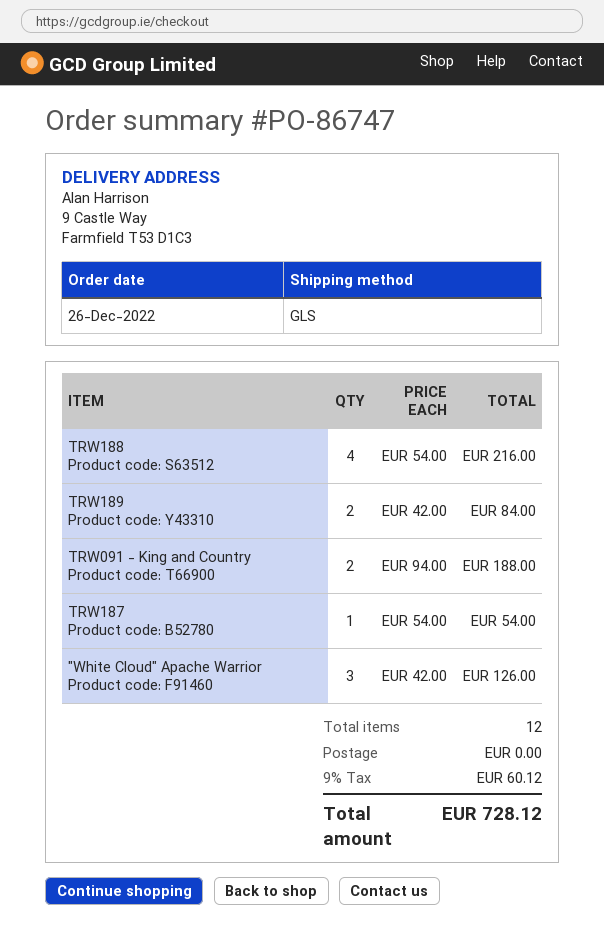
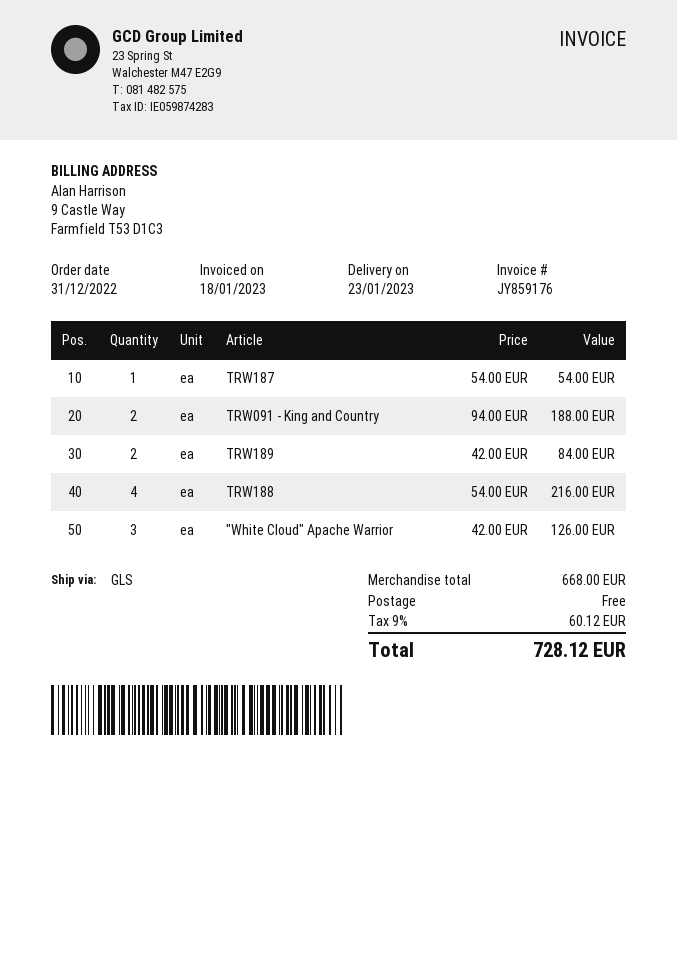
order date: 2022-12-26 -> 2022-12-31

